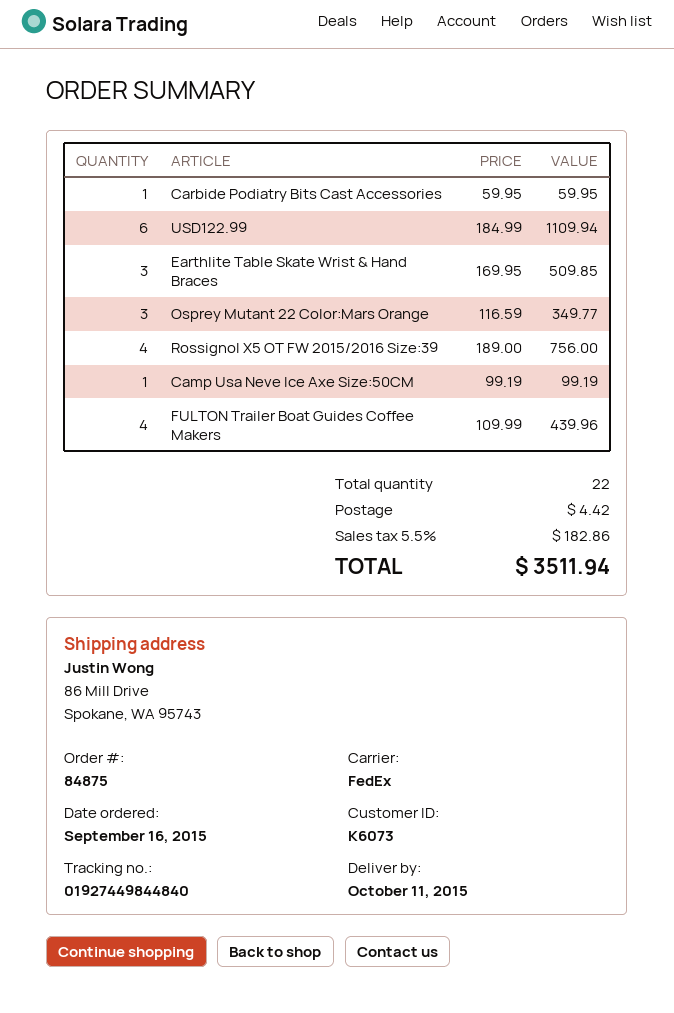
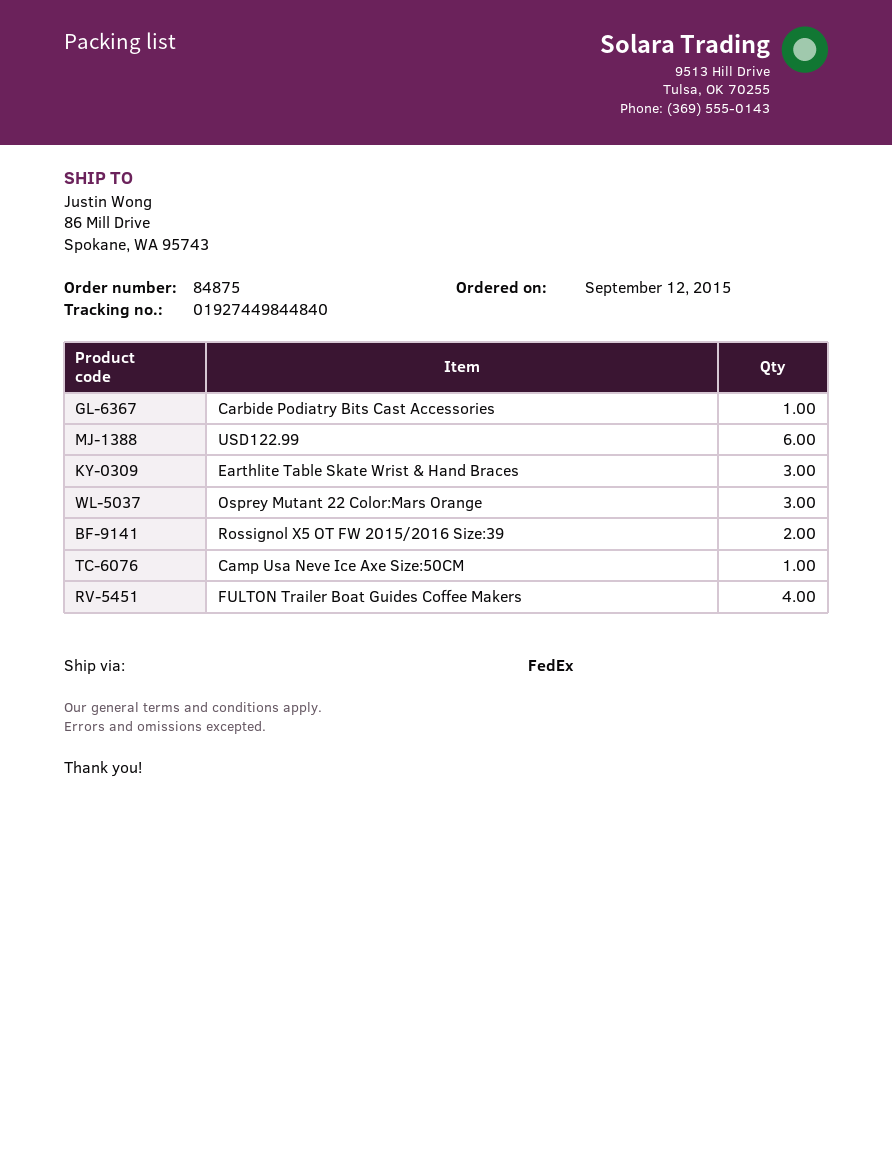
order date: 2015-09-16 -> 2015-09-12
Rossignol X5 OT FW 2015/2016 Size:39: 4 -> 2

